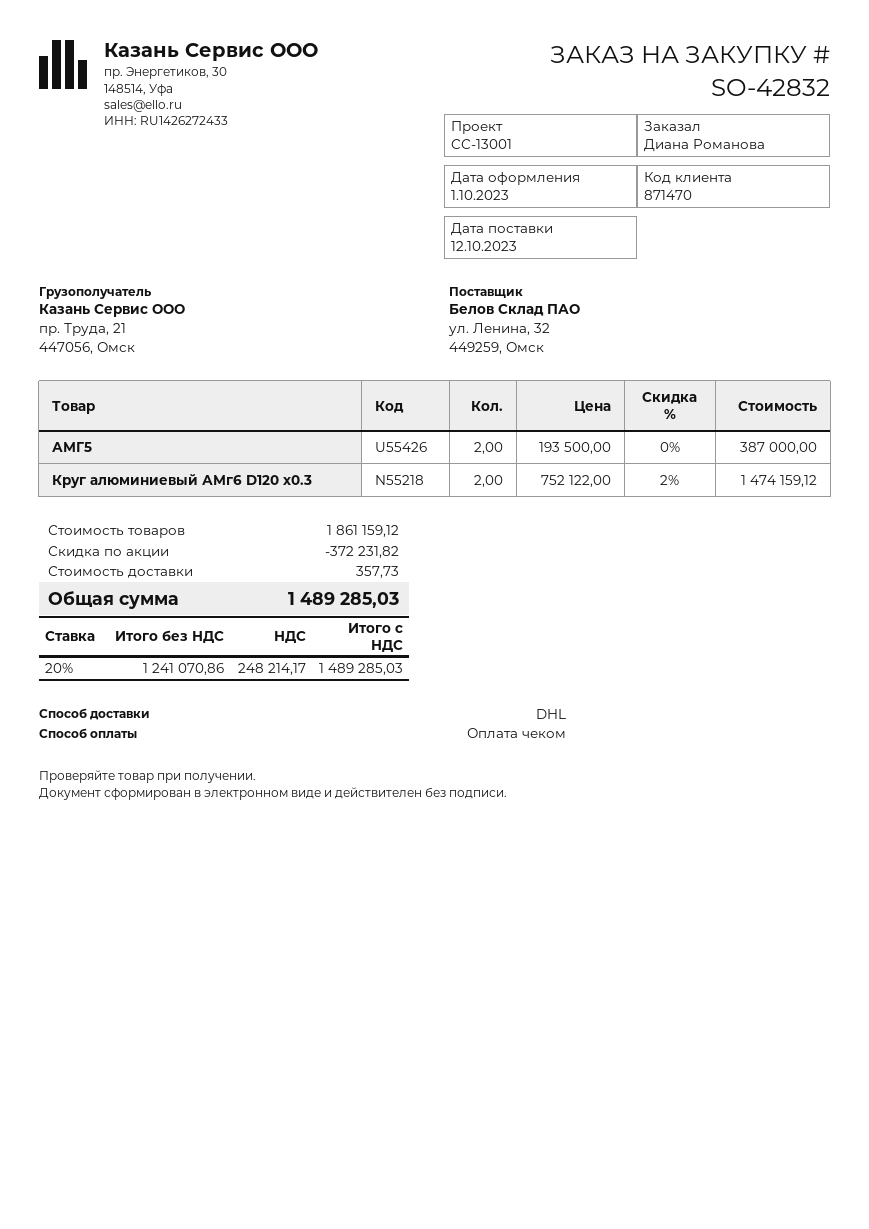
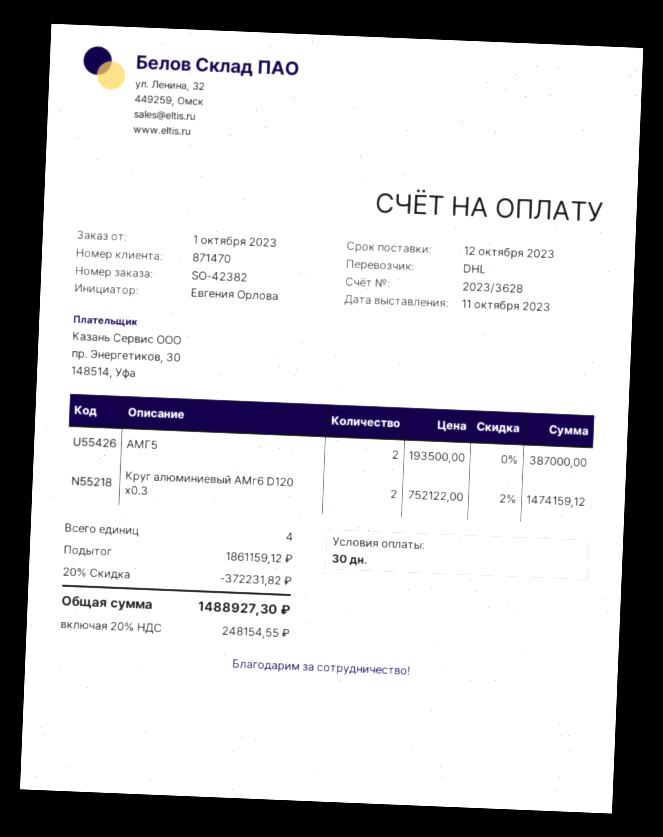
order number: SO-42832 -> SO-42382
ordered by: Диана Романова -> Евгения Орлова
shipping: 357.73 -> none
tax: 20% = 248214.17 -> 20% = 248154.55
total: 1489285.03 -> 1488927.30

